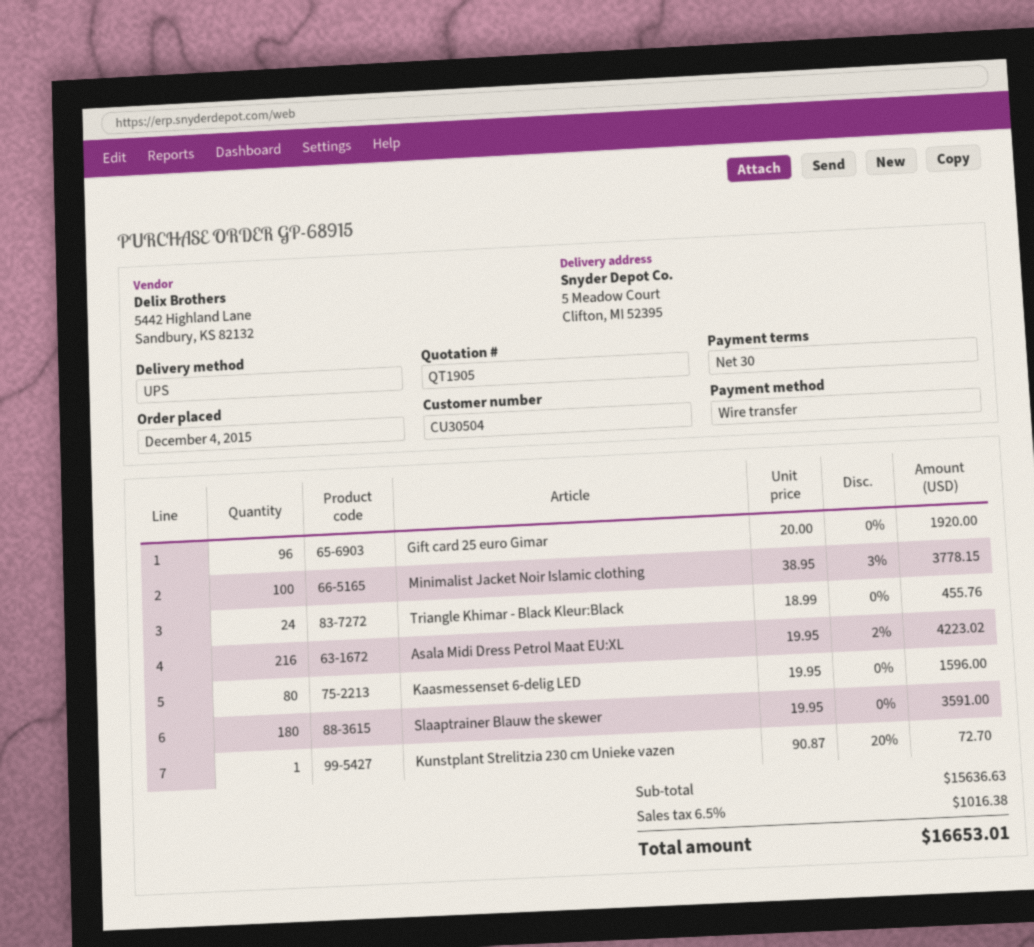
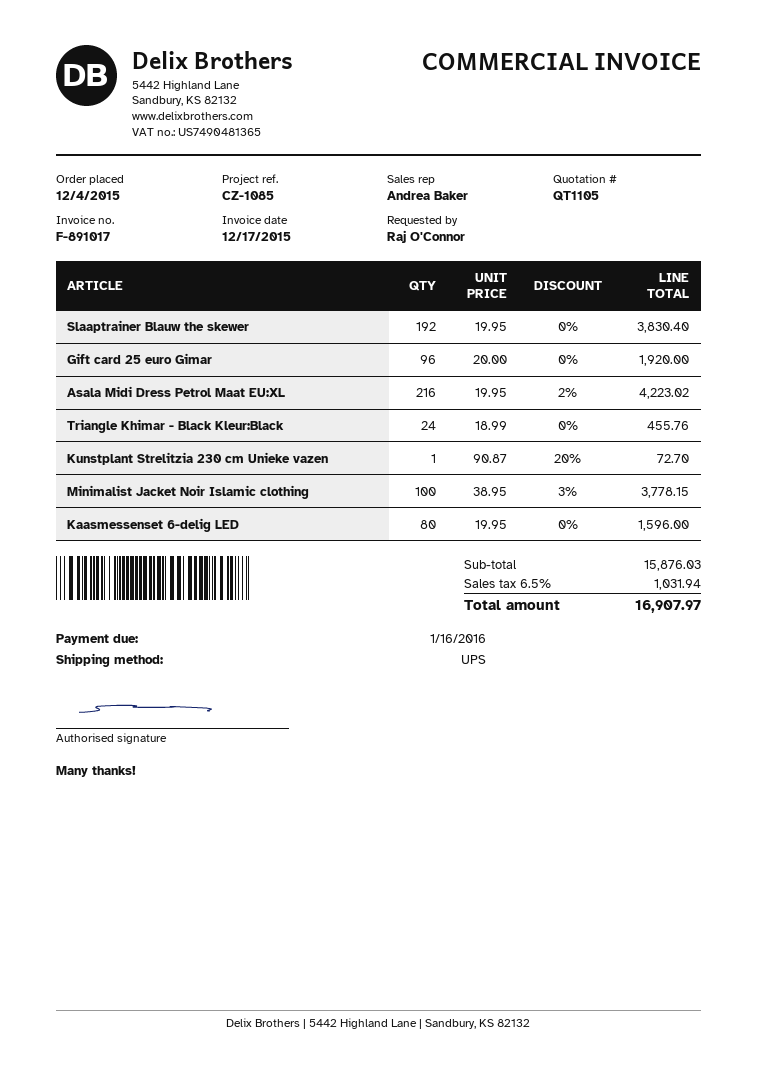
quote number: QT1905 -> QT1105
Slaaptrainer Blauw the skewer: 180 x 19.95 = 3591.00 -> 192 x 19.95 = 3830.40
subtotal: 15636.63 -> 15876.03
tax: 6.5% = 1016.38 -> 6.5% = 1031.94
total: 16653.01 -> 16907.97

